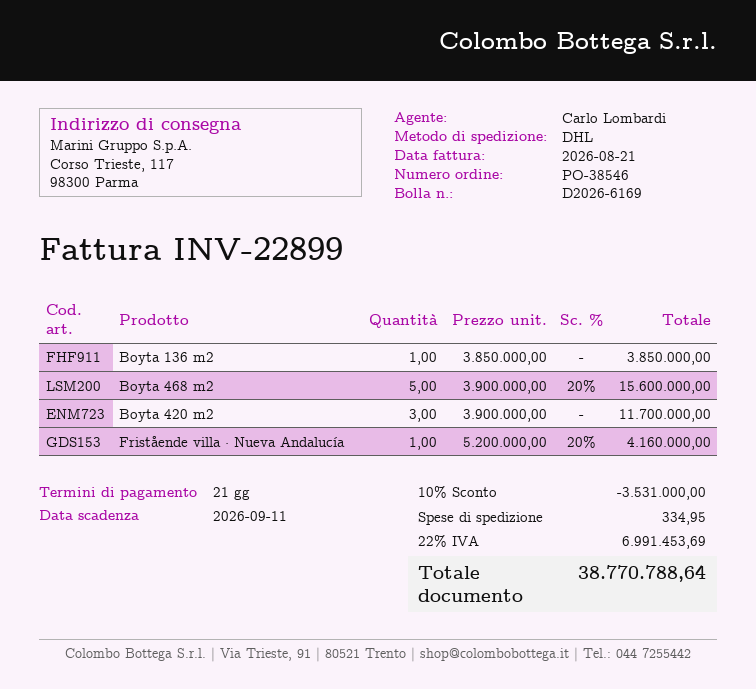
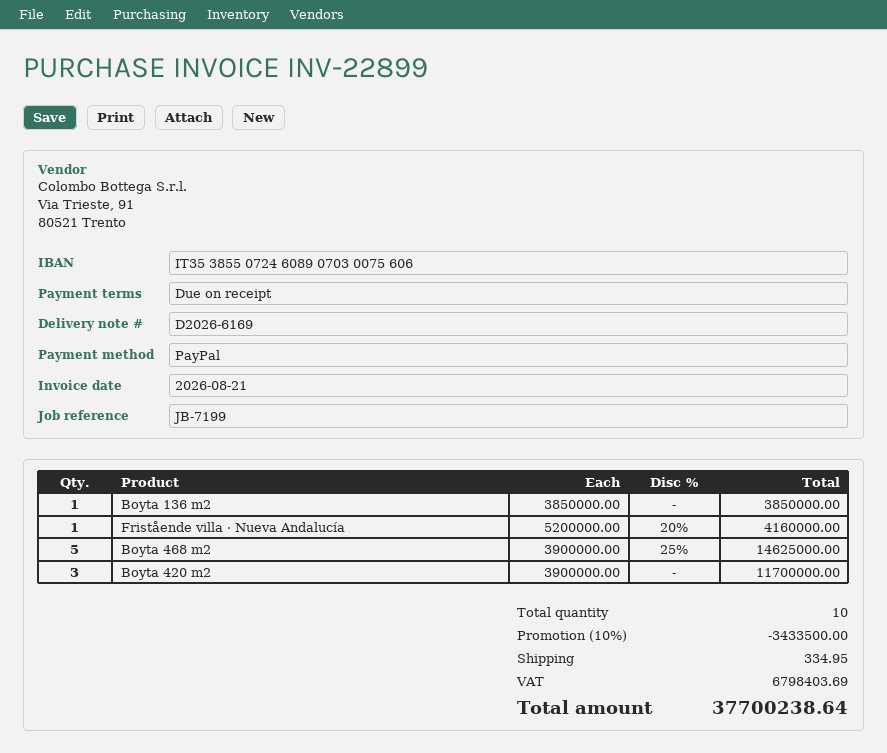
payment terms: 21 days -> on receipt
Boyta 468 m2: 5 x 3900000.00 - 20% = 15600000.00 -> 5 x 3900000.00 - 25% = 14625000.00
discount: 10% = 3531000.00 -> 10% = 3433500.00
tax: 6991453.69 -> 6798403.69
total: 38770788.64 -> 37700238.64

